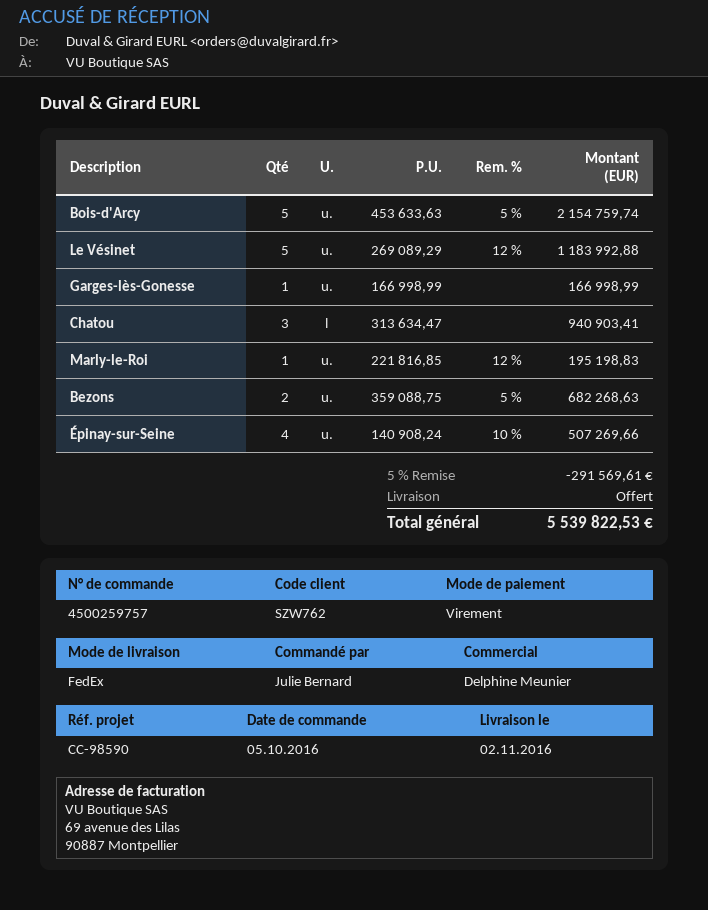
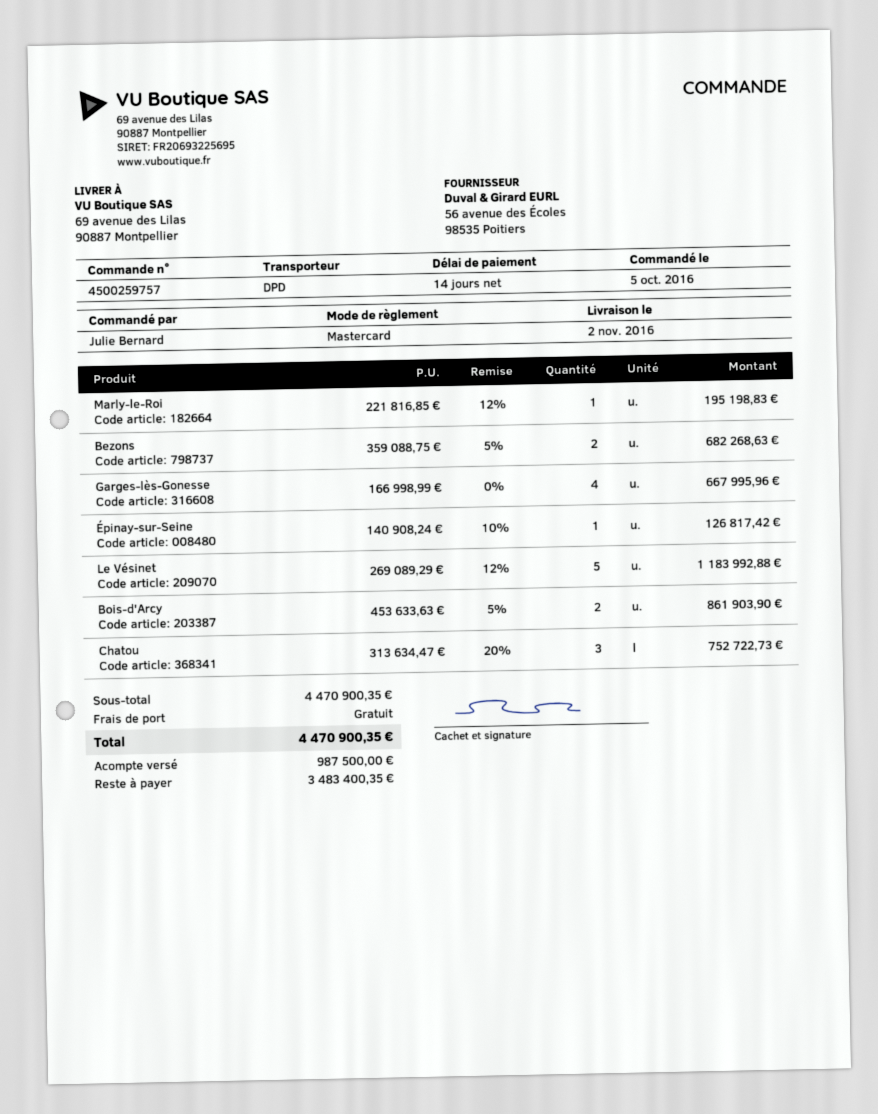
payment method: bank transfer -> Mastercard
shipping method: FedEx -> DPD
Bois-d'Arcy: 5 x 453633.63 - 5% = 2154759.74 -> 2 x 453633.63 - 5% = 861903.90
Garges-lès-Gonesse: 1 x 166998.99 = 166998.99 -> 4 x 166998.99 = 667995.96
Chatou: 3 x 313634.47 = 940903.41 -> 3 x 313634.47 - 20% = 752722.73
Épinay-sur-Seine: 4 x 140908.24 - 10% = 507269.66 -> 1 x 140908.24 - 10% = 126817.42
discount: 5% = 291569.61 -> none
total: 5539822.53 -> 4470900.35

